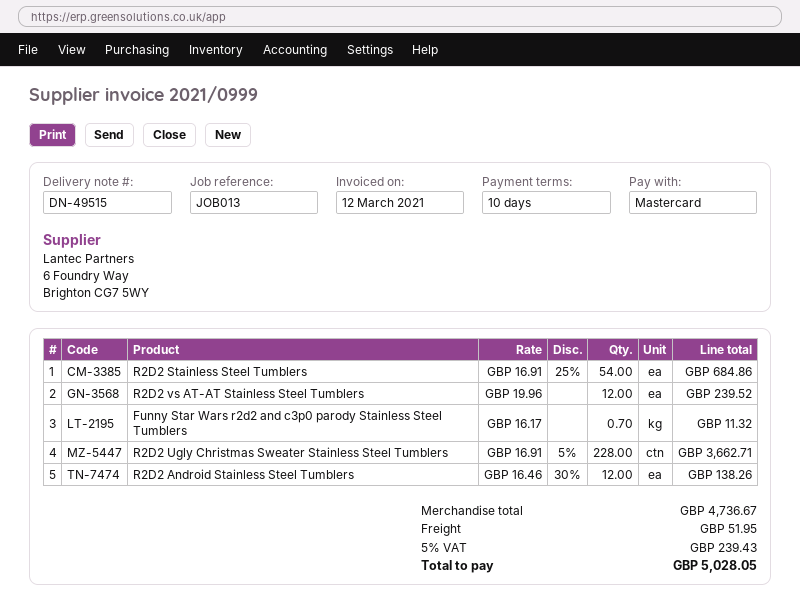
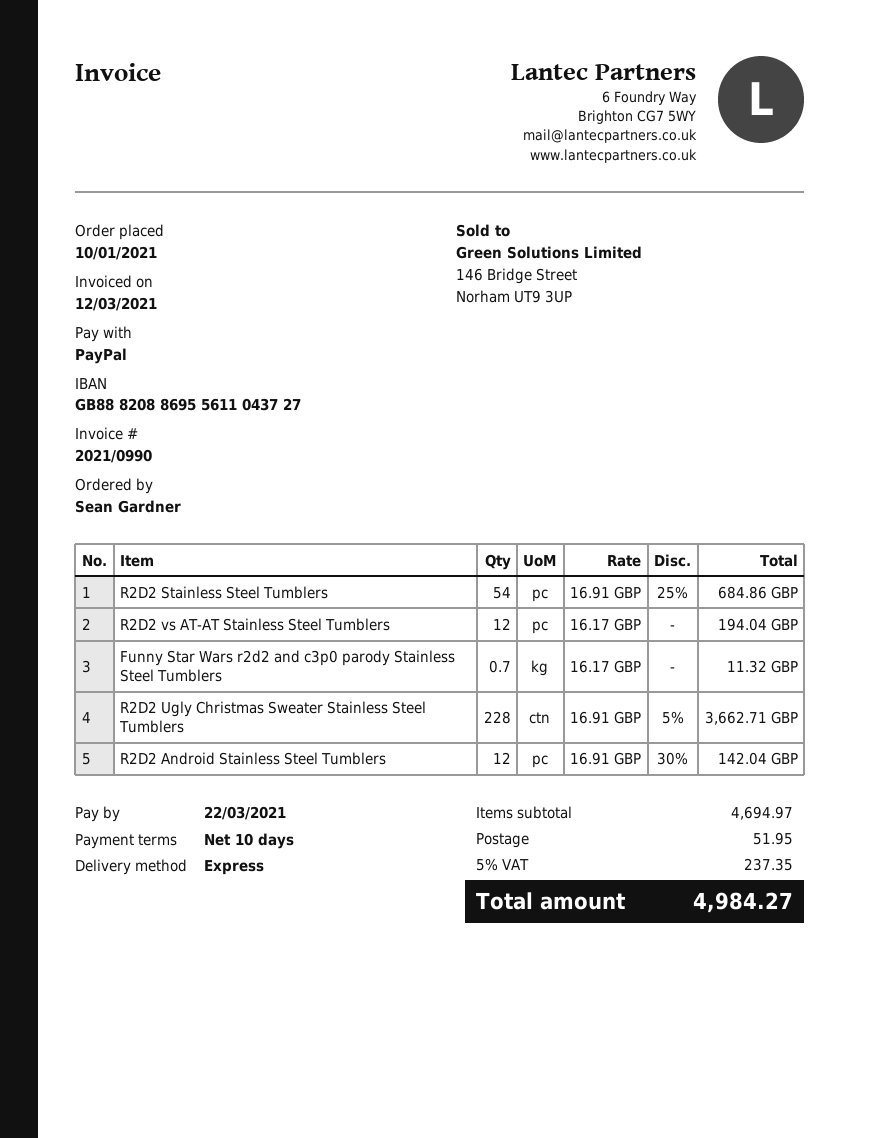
invoice number: 2021/0999 -> 2021/0990
payment method: Mastercard -> PayPal
R2D2 vs AT-AT Stainless Steel Tumblers: 12 x 19.96 = 239.52 -> 12 x 16.17 = 194.04
R2D2 Android Stainless Steel Tumblers: 12 x 16.46 - 30% = 138.26 -> 12 x 16.91 - 30% = 142.04
subtotal: 4736.67 -> 4694.97
tax: 5% = 239.43 -> 5% = 237.35
total: 5028.05 -> 4984.27

